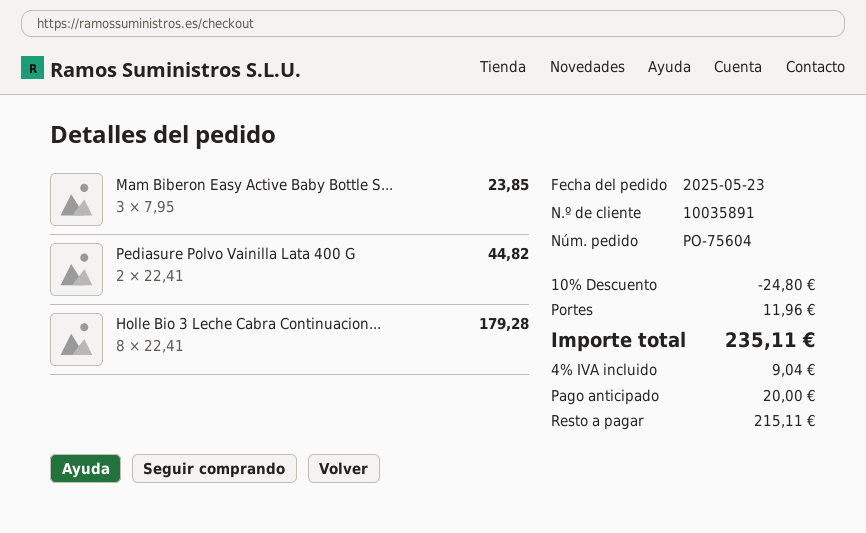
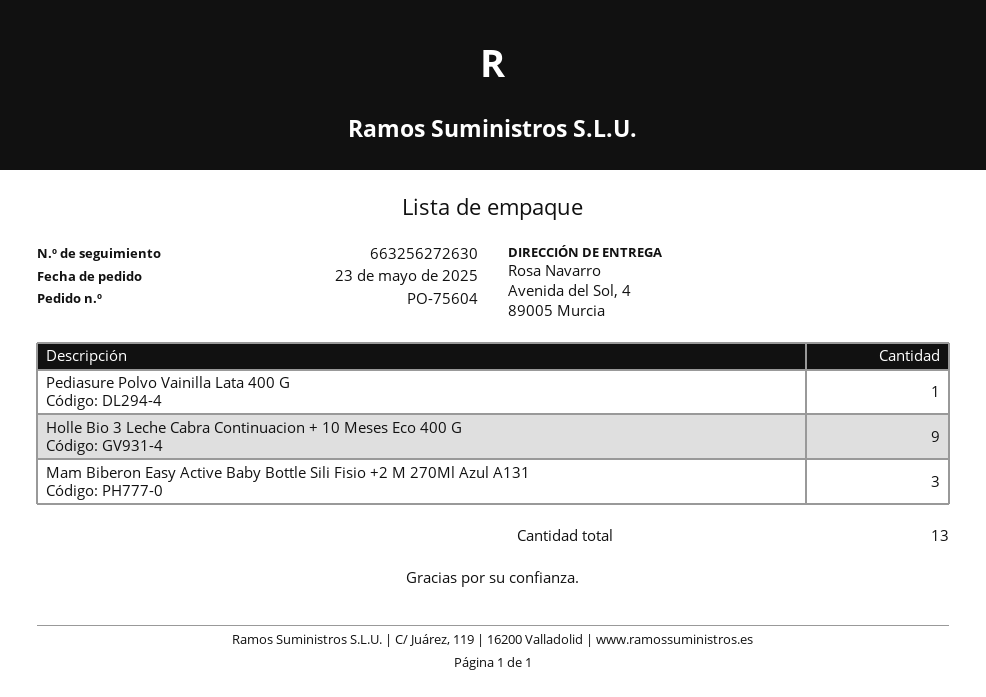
Pediasure Polvo Vainilla Lata 400 G: 2 -> 1
Holle Bio 3 Leche Cabra Continuacion...: 8 -> 9

